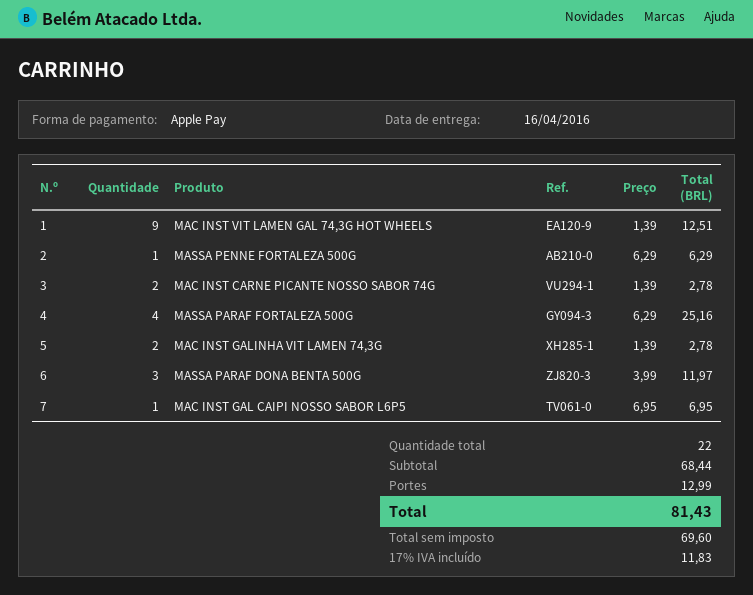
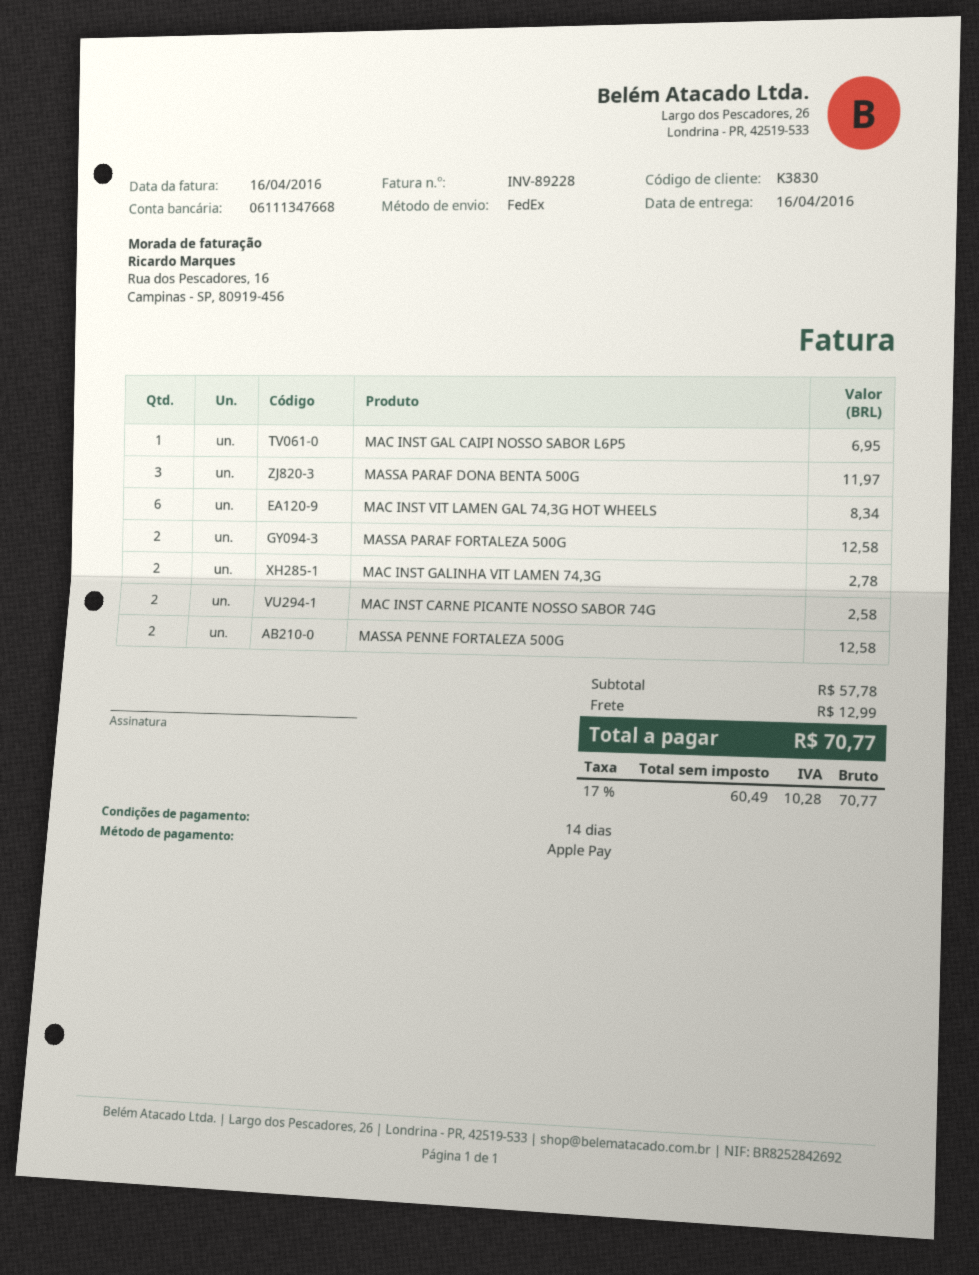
MAC INST VIT LAMEN GAL 74,3G HOT WHEELS: 9 for 12.51 -> 6 for 8.34
MASSA PENNE FORTALEZA 500G: 1 for 6.29 -> 2 for 12.58
MAC INST CARNE PICANTE NOSSO SABOR 74G: 2 for 2.78 -> 2 for 2.58
MASSA PARAF FORTALEZA 500G: 4 for 25.16 -> 2 for 12.58
subtotal: 68.44 -> 57.78
net: 69.60 -> 60.49
tax: 17% = 11.83 -> 17% = 10.28
total: 81.43 -> 70.77

